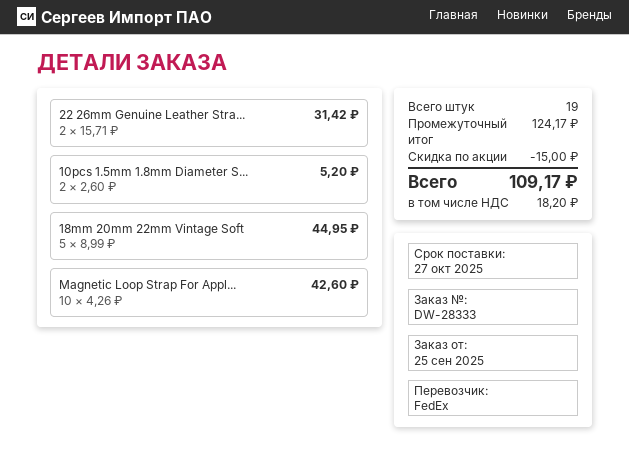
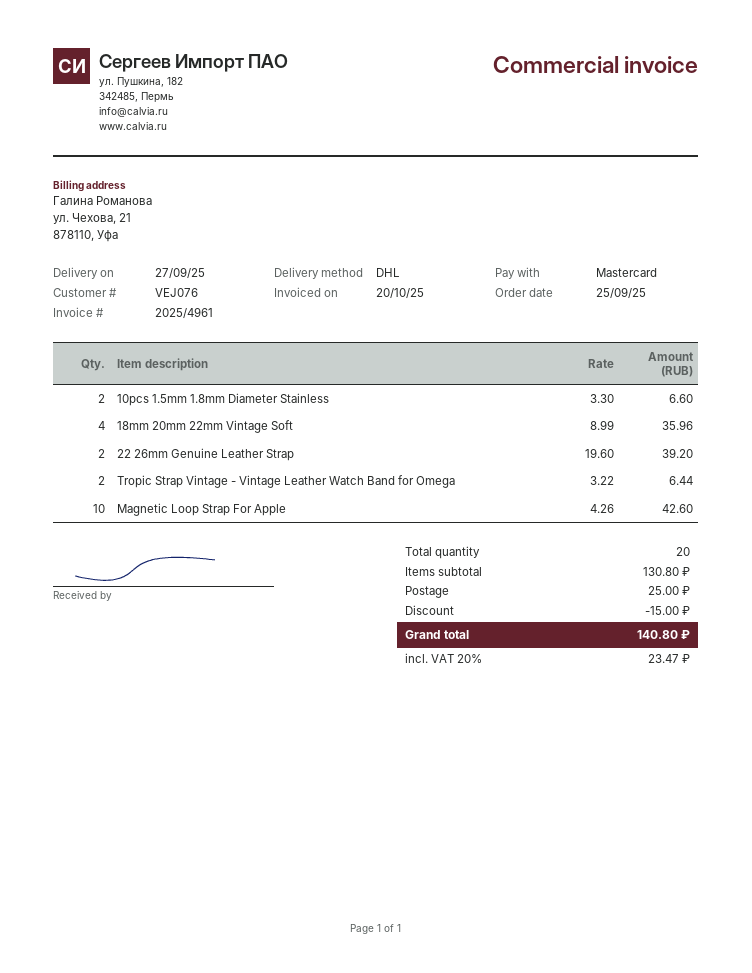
delivery date: 2025-10-27 -> 2025-09-27
shipping method: FedEx -> DHL
22 26mm Genuine Leather Stra...: 2 x 15.71 = 31.42 -> 2 x 19.60 = 39.20
10pcs 1.5mm 1.8mm Diameter S...: 2 x 2.60 = 5.20 -> 2 x 3.30 = 6.60
18mm 20mm 22mm Vintage Soft: 5 x 8.99 = 44.95 -> 4 x 8.99 = 35.96
Tropic Strap Vintage - Vintage Leather Watch Band for Omega: none -> 2 x 3.22 = 6.44
total quantity: 19 -> 20
subtotal: 124.17 -> 130.80
shipping: none -> 25.00
tax: 18.20 -> 23.47
total: 109.17 -> 140.80

